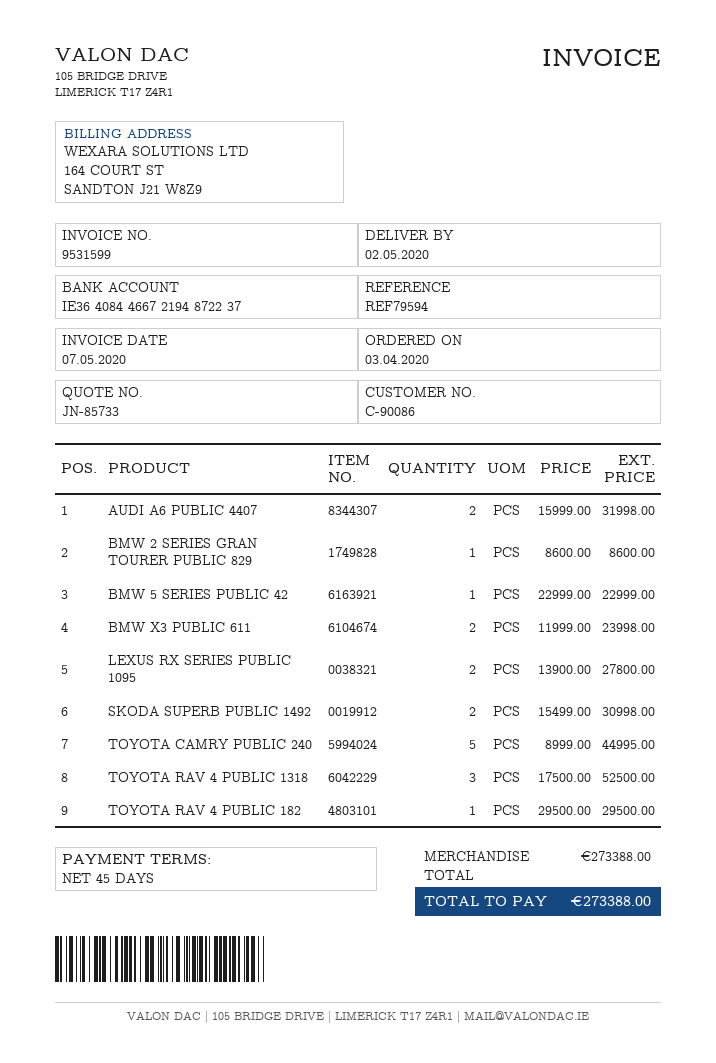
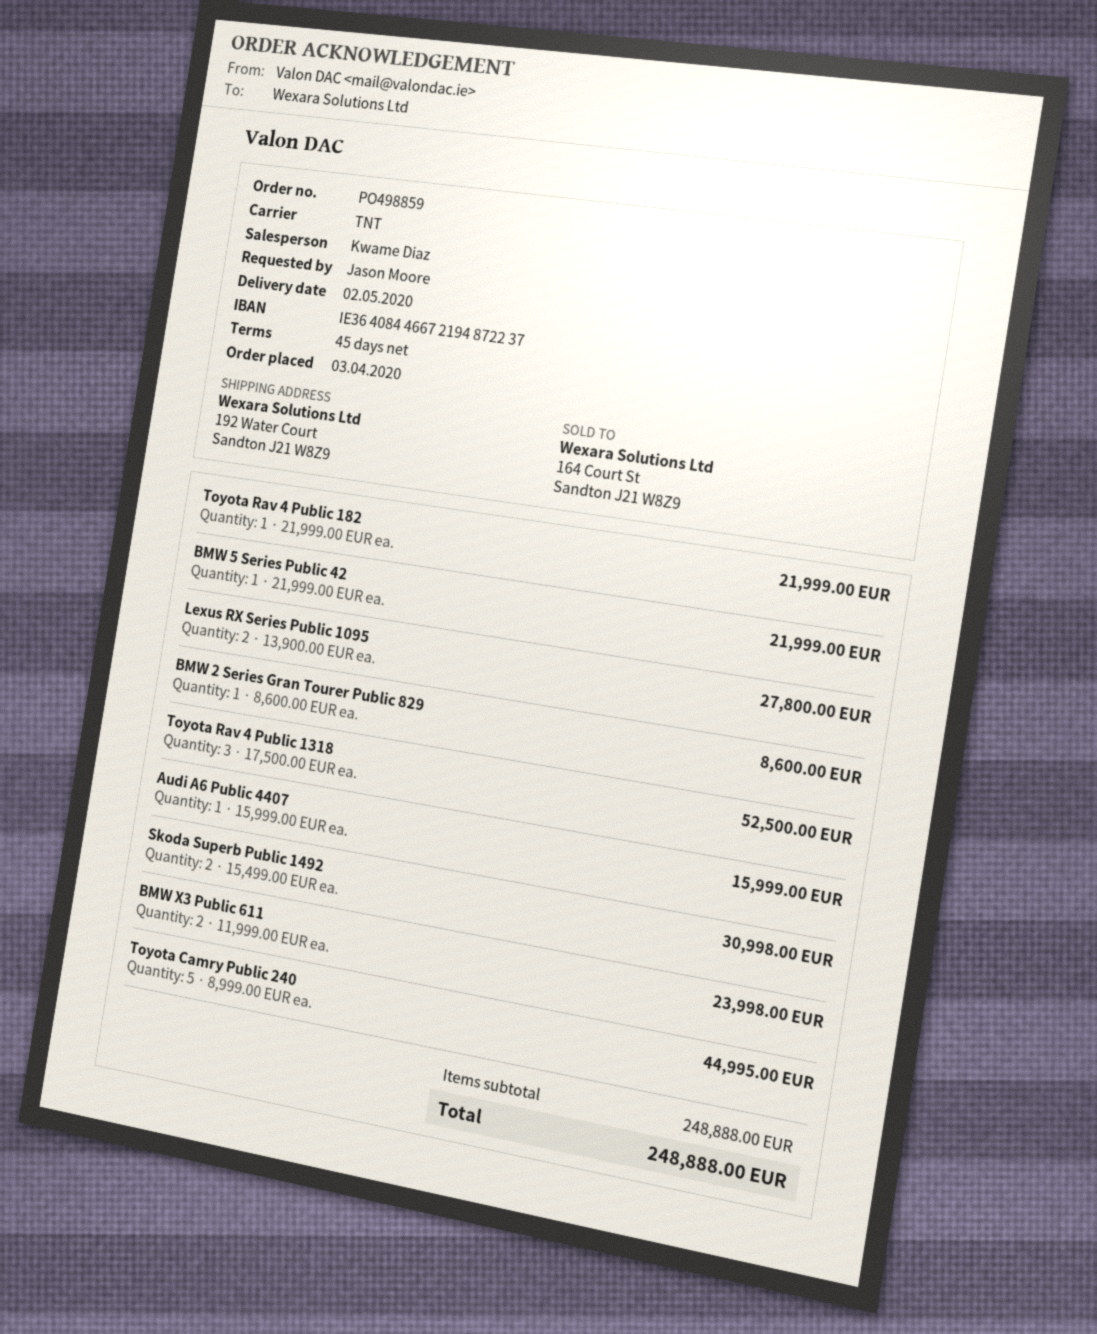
AUDI A6 PUBLIC 4407: 2 x 15999.00 = 31998.00 -> 1 x 15999.00 = 15999.00
BMW 5 SERIES PUBLIC 42: 1 x 22999.00 = 22999.00 -> 1 x 21999.00 = 21999.00
TOYOTA RAV 4 PUBLIC 182: 1 x 29500.00 = 29500.00 -> 1 x 21999.00 = 21999.00
subtotal: 273388.00 -> 248888.00
total: 273388.00 -> 248888.00

